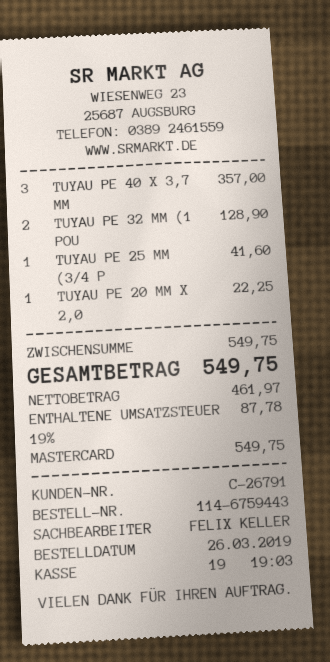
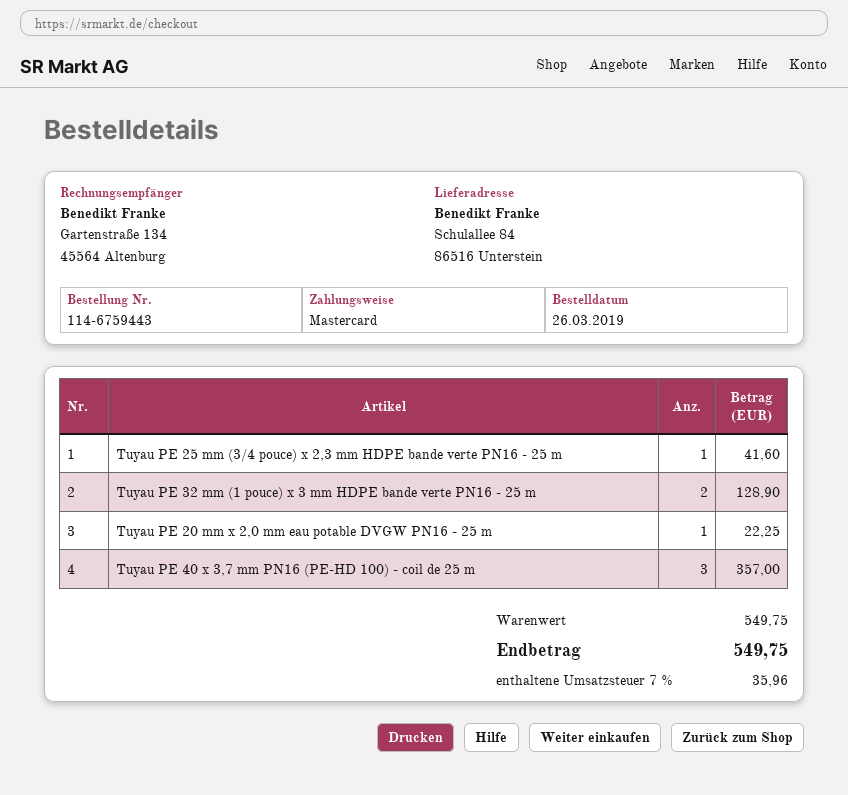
tax: 19% = 87.78 -> 7% = 35.96

